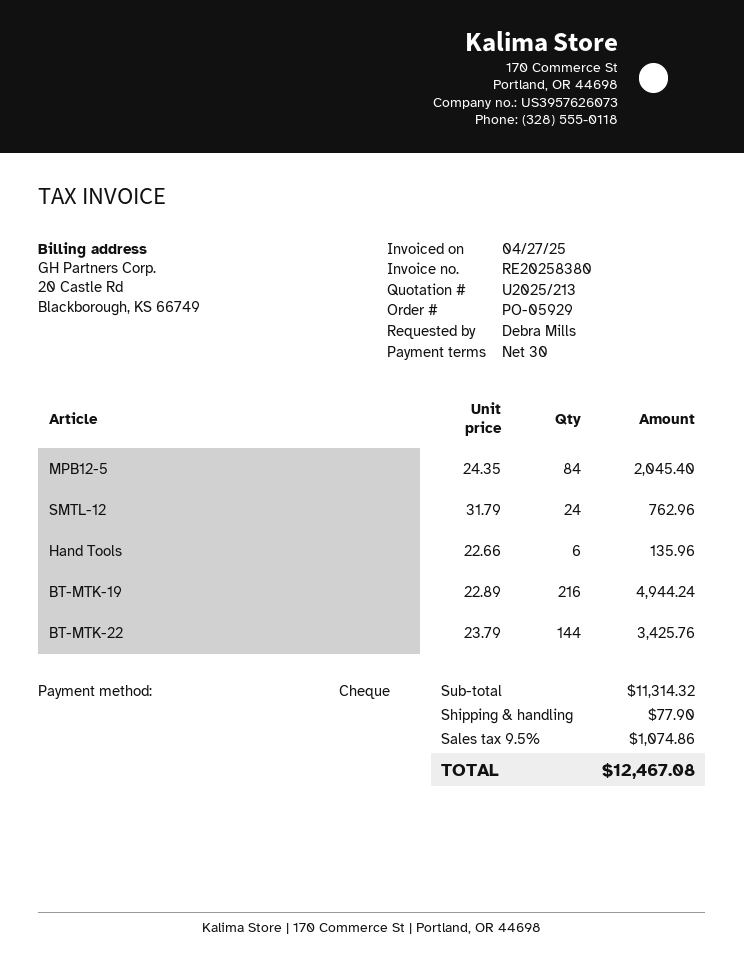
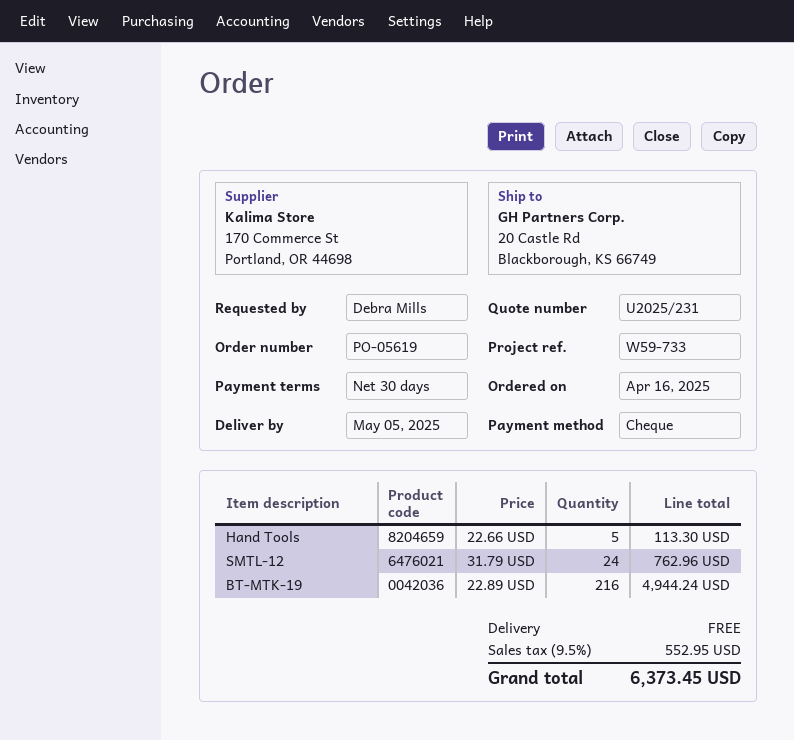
quote number: U2025/213 -> U2025/231
order number: PO-05929 -> PO-05619
MPB12-5: 84 x 24.35 = 2045.40 -> none
Hand Tools: 6 x 22.66 = 135.96 -> 5 x 22.66 = 113.30
BT-MTK-22: 144 x 23.79 = 3425.76 -> none
shipping: 77.90 -> 0.00
tax: 9.5% = 1074.86 -> 9.5% = 552.95
total: 12467.08 -> 6373.45

